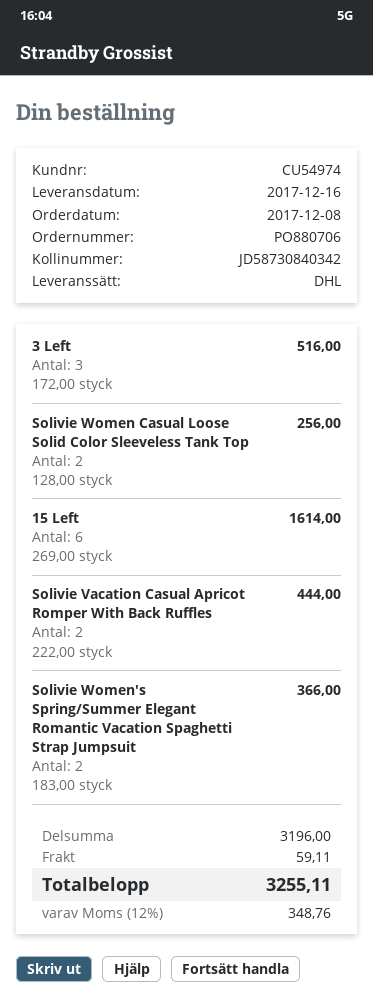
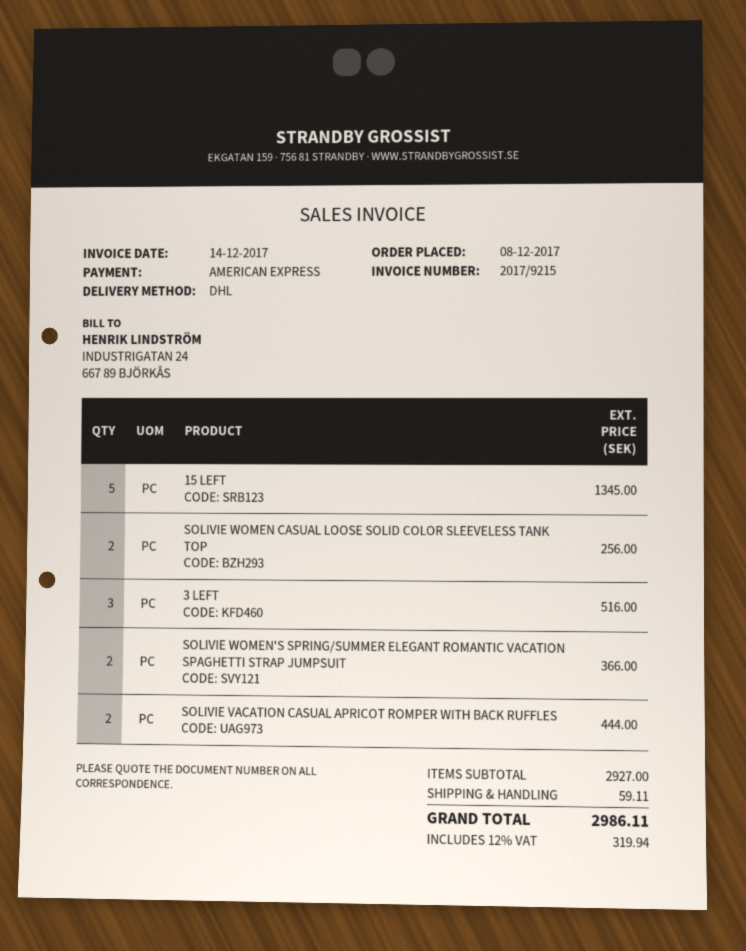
15 Left: 6 for 1614.00 -> 5 for 1345.00
subtotal: 3196.00 -> 2927.00
tax: 12% = 348.76 -> 12% = 319.94
total: 3255.11 -> 2986.11

